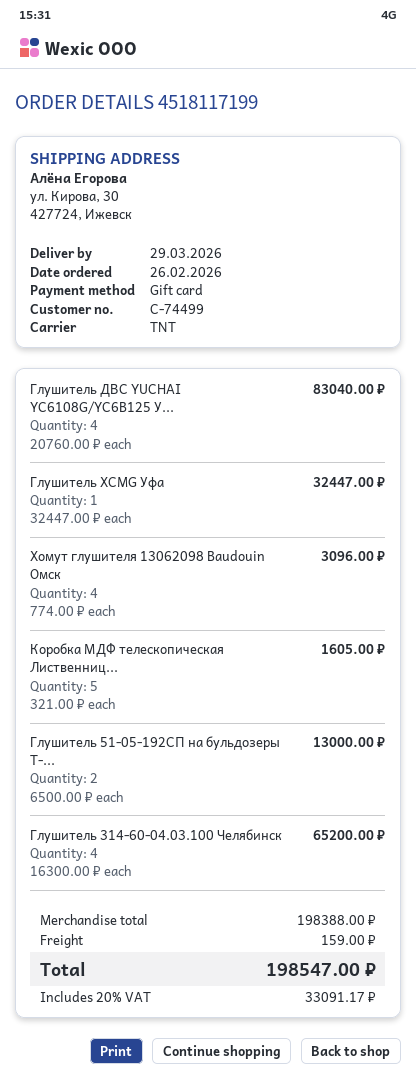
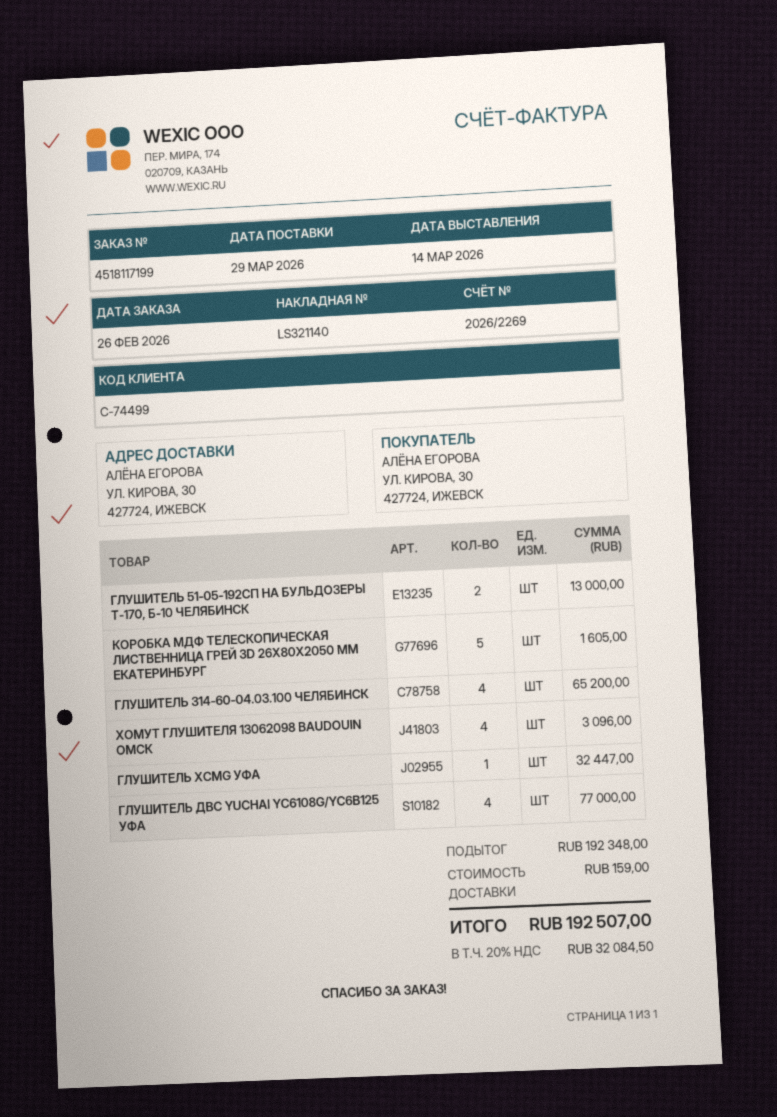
Глушитель ДВС YUCHAI YC6108G/YC6B125 У...: 4 for 83040.00 -> 4 for 77000.00
subtotal: 198388.00 -> 192348.00
tax: 20% = 33091.17 -> 20% = 32084.50
total: 198547.00 -> 192507.00

